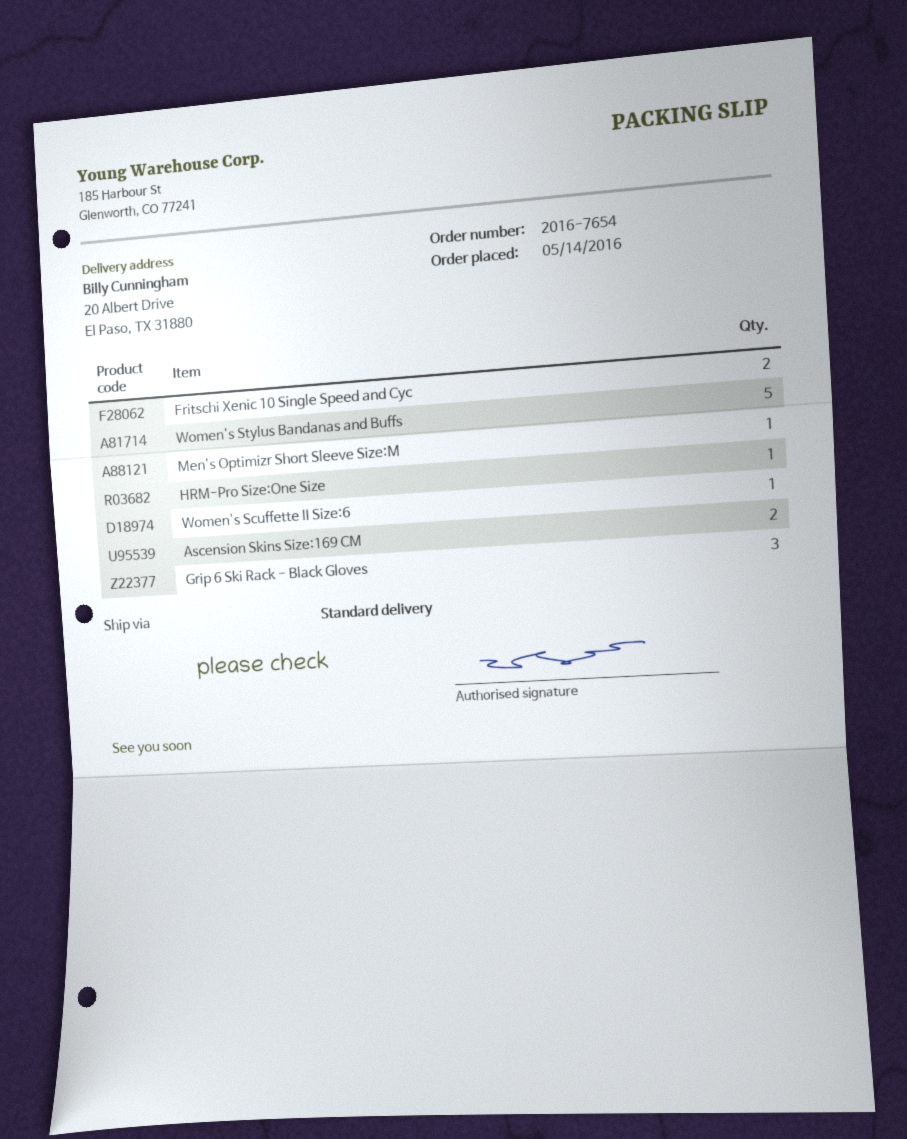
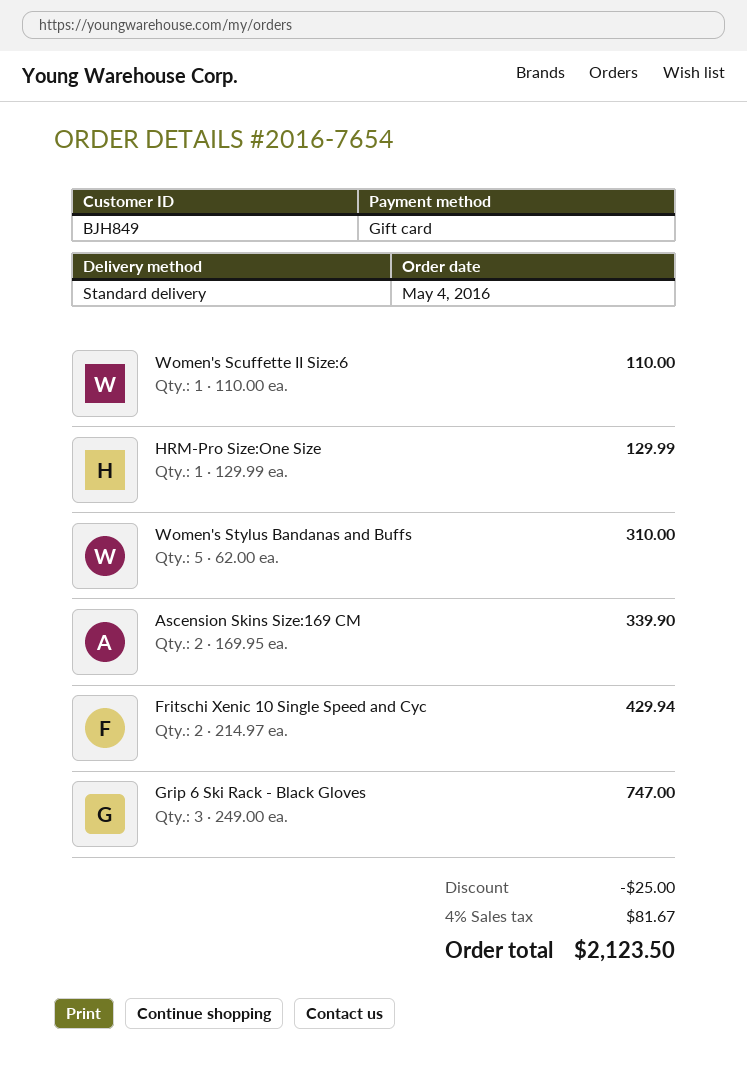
order date: 2016-05-14 -> 2016-05-04
Men's Optimizr Short Sleeve Size:M: 1 -> none

